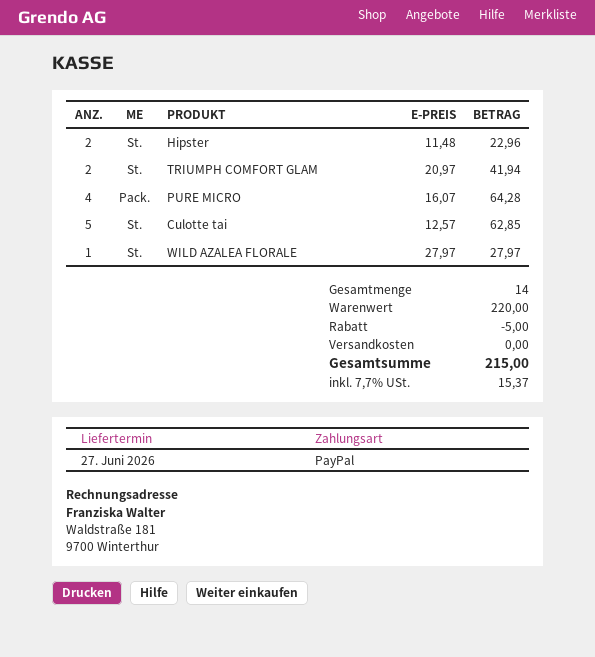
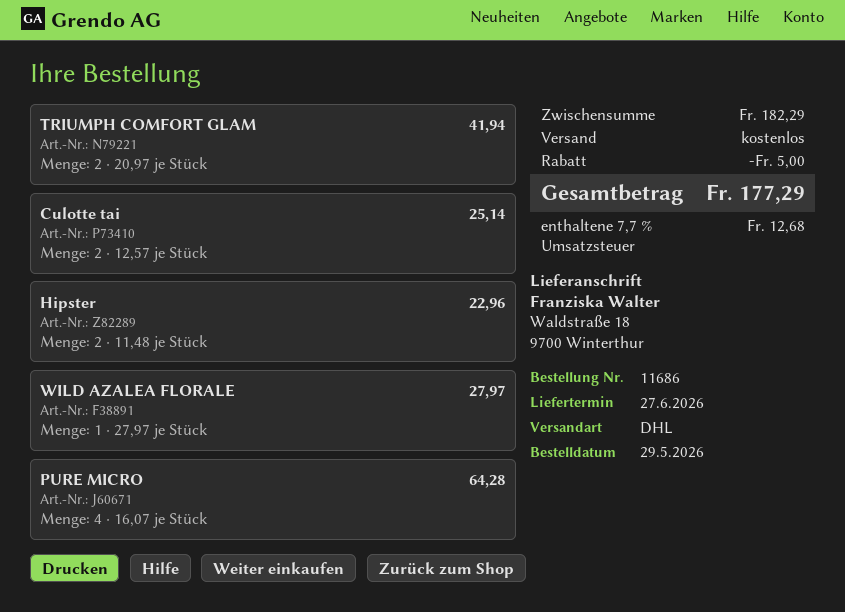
Culotte tai: 5 x 12.57 = 62.85 -> 2 x 12.57 = 25.14
subtotal: 220.00 -> 182.29
tax: 7.7% = 15.37 -> 7.7% = 12.68
total: 215.00 -> 177.29

